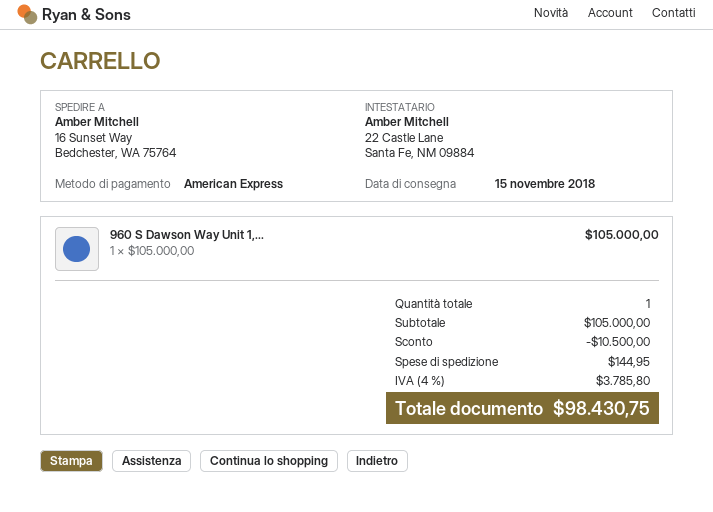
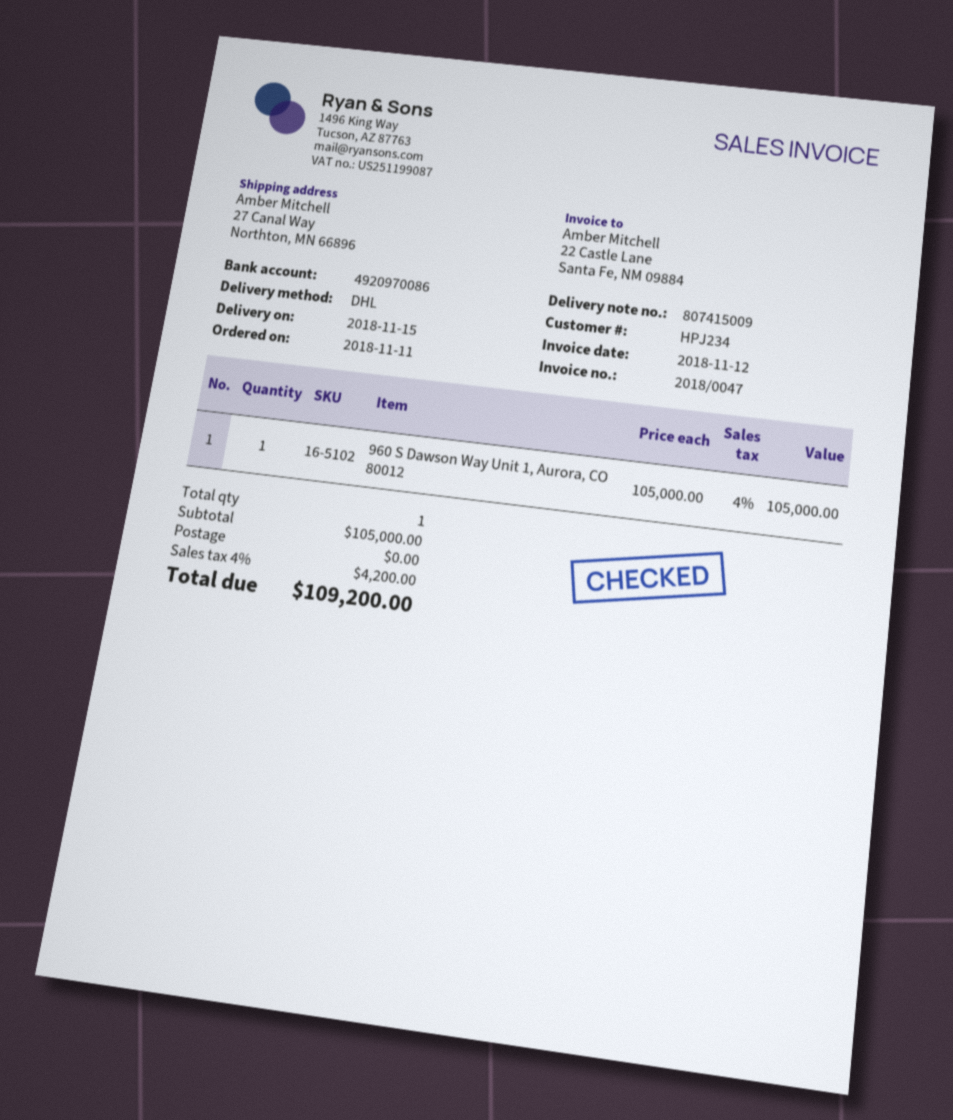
ship to: 16 Sunset Way, Bedchester, WA 75764 -> 27 Canal Way, Northton, MN 66896
discount: 10500.00 -> none
shipping: 144.95 -> 0.00
tax: 4% = 3785.80 -> 4% = 4200.00
total: 98430.75 -> 109200.00

